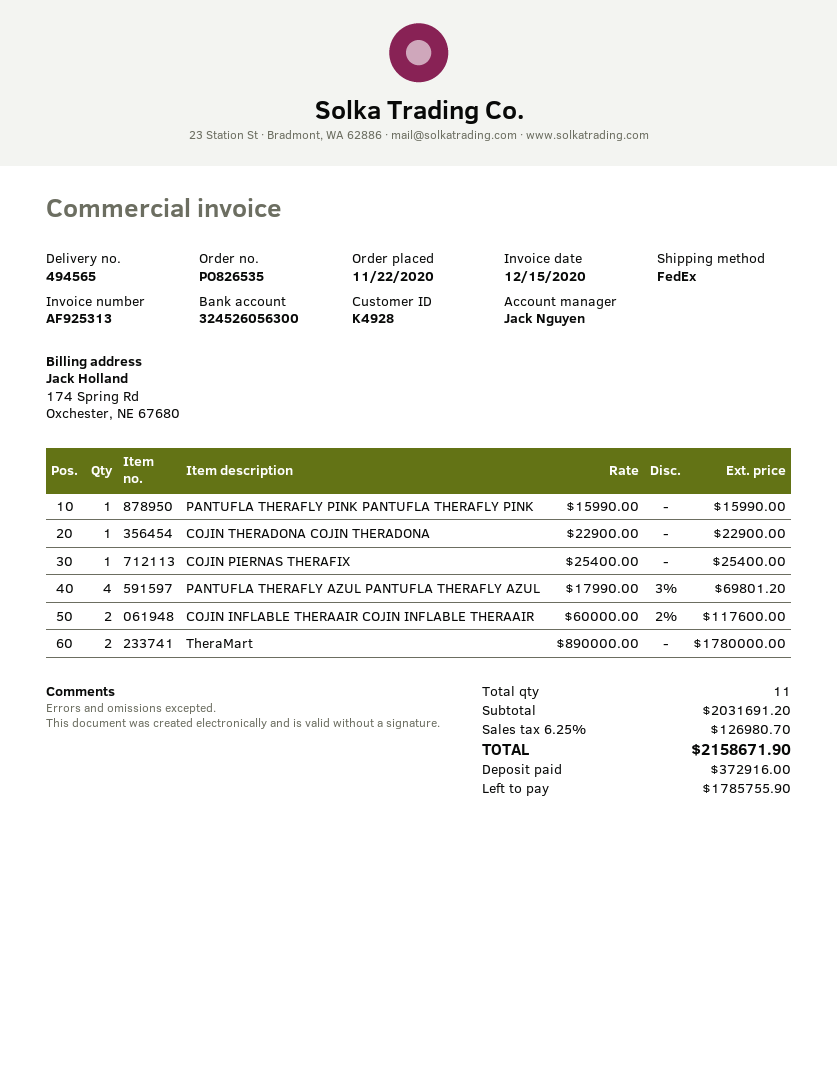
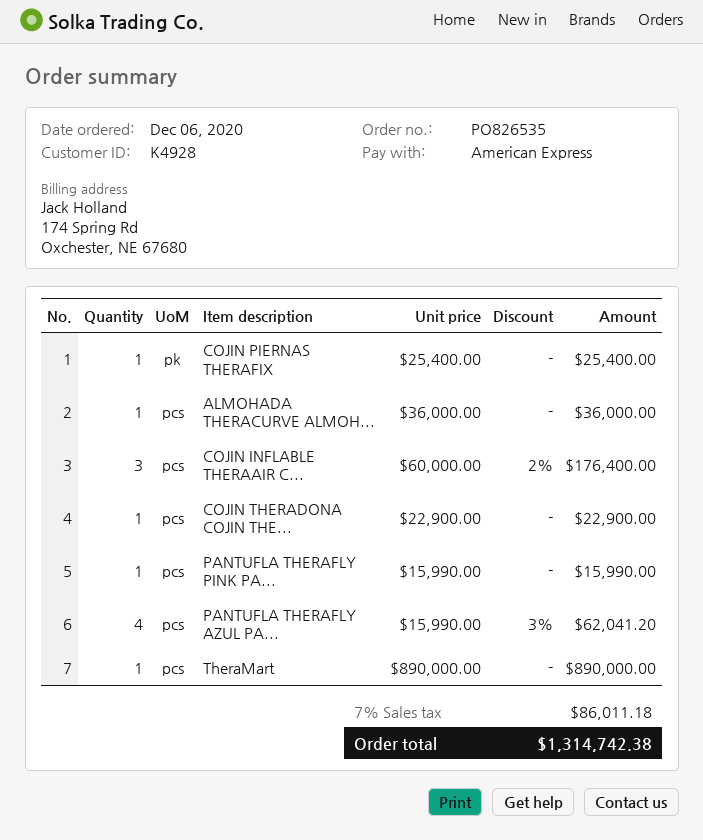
order date: 2020-11-22 -> 2020-12-06
PANTUFLA THERAFLY AZUL PANTUFLA THERAFLY AZUL: 4 x 17990.00 - 3% = 69801.20 -> 4 x 15990.00 - 3% = 62041.20
COJIN INFLABLE THERAAIR COJIN INFLABLE THERAAIR: 2 x 60000.00 - 2% = 117600.00 -> 3 x 60000.00 - 2% = 176400.00
TheraMart: 2 x 890000.00 = 1780000.00 -> 1 x 890000.00 = 890000.00
ALMOHADA THERACURVE ALMOH...: none -> 1 x 36000.00 = 36000.00
tax: 6.25% = 126980.70 -> 7% = 86011.18
total: 2158671.90 -> 1314742.38

